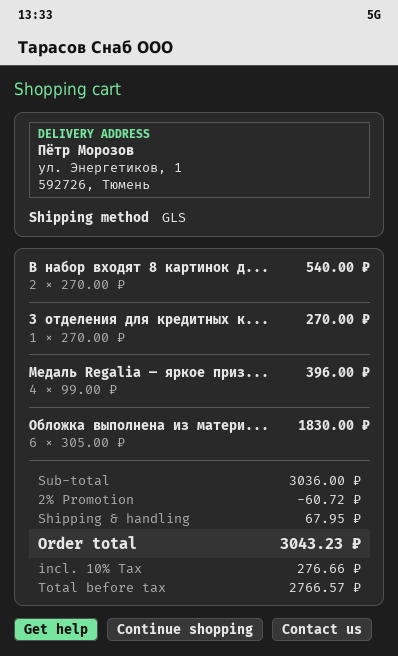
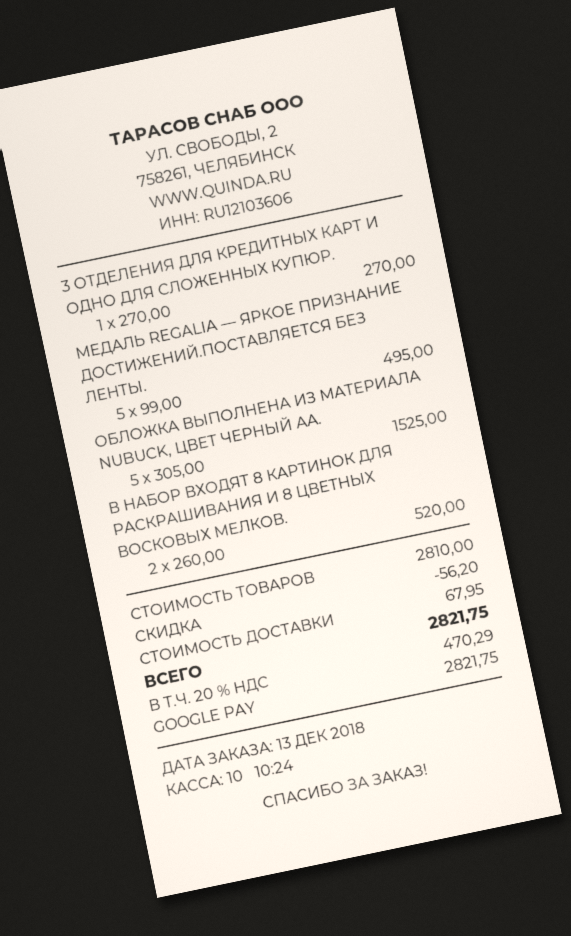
В набор входят 8 картинок д...: 2 x 270.00 = 540.00 -> 2 x 260.00 = 520.00
Медаль Regalia — яркое приз...: 4 x 99.00 = 396.00 -> 5 x 99.00 = 495.00
Обложка выполнена из матери...: 6 x 305.00 = 1830.00 -> 5 x 305.00 = 1525.00
subtotal: 3036.00 -> 2810.00
discount: 60.72 -> 56.20
tax: 10% = 276.66 -> 20% = 470.29
total: 3043.23 -> 2821.75

